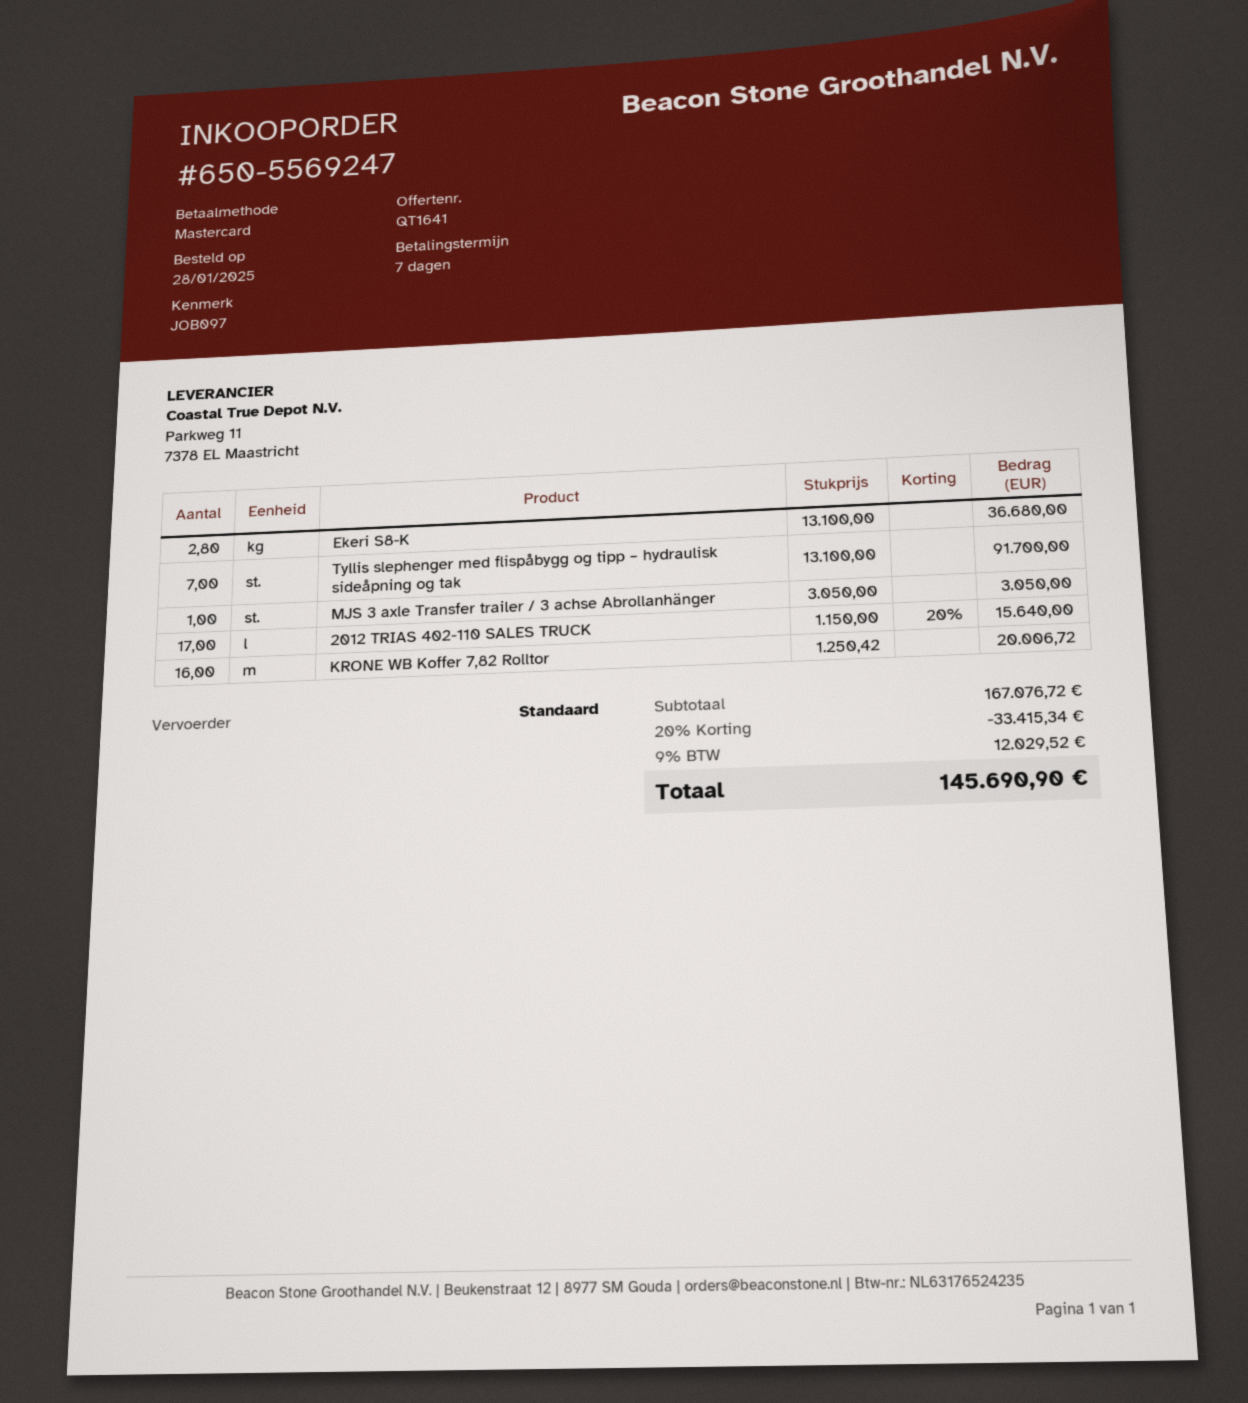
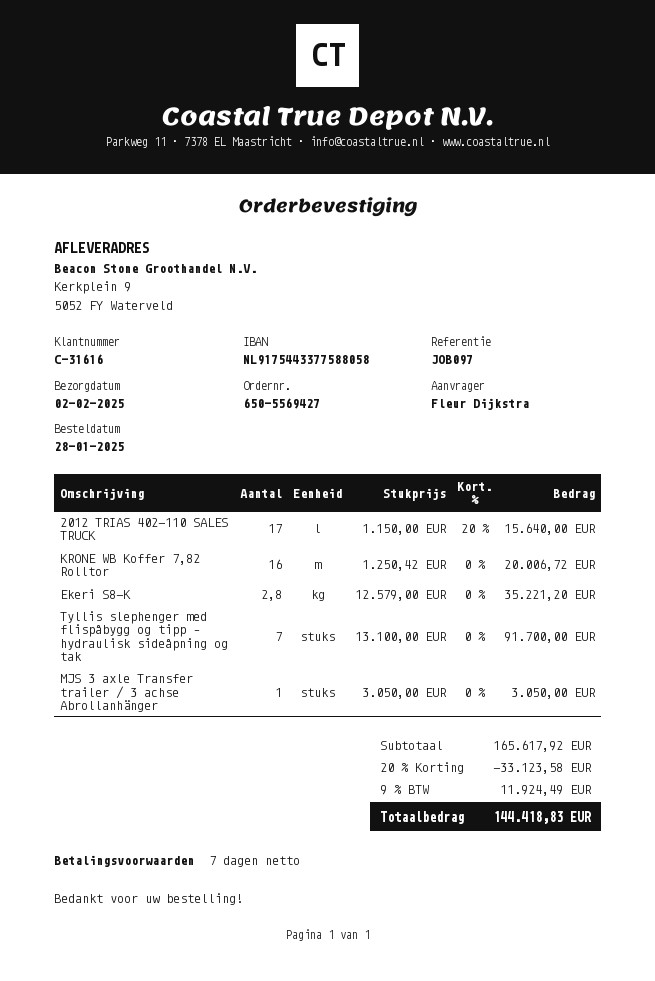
order number: 650-5569247 -> 650-5569427
Ekeri S8-K: 2.8 x 13100.00 = 36680.00 -> 2.8 x 12579.00 = 35221.20
subtotal: 167076.72 -> 165617.92
discount: 20% = 33415.34 -> 20% = 33123.58
tax: 9% = 12029.52 -> 9% = 11924.49
total: 145690.90 -> 144418.83

